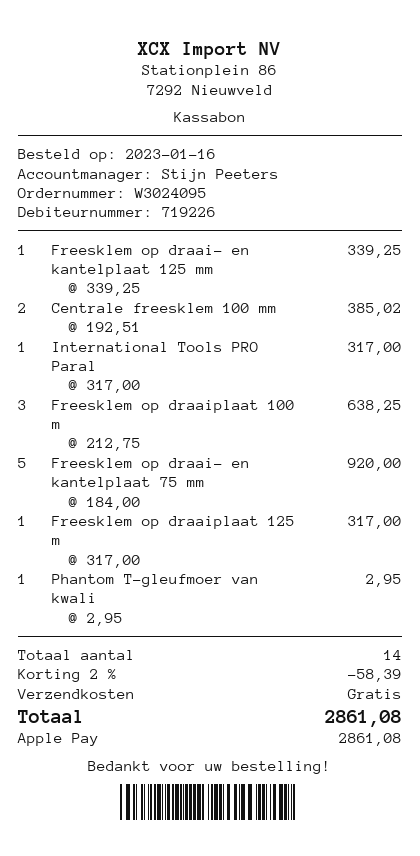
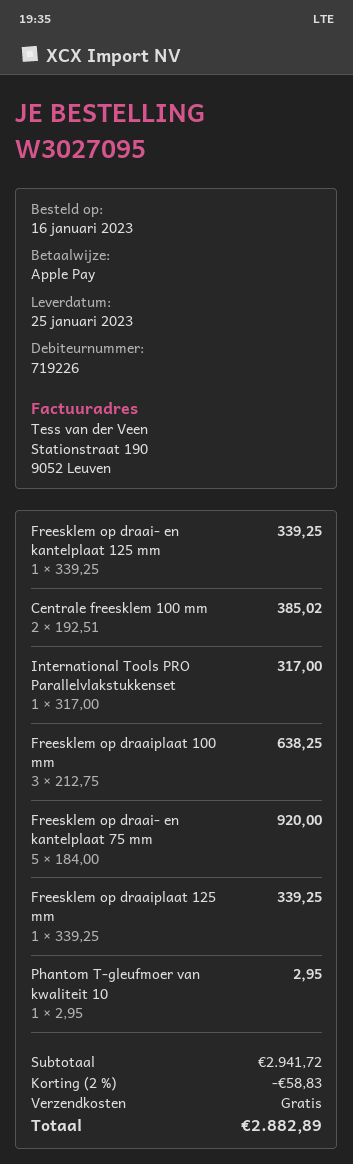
order number: W3024095 -> W3027095
Freesklem op draaiplaat 125 m: 1 x 317.00 = 317.00 -> 1 x 339.25 = 339.25
discount: 2% = 58.39 -> 2% = 58.83
total: 2861.08 -> 2882.89

